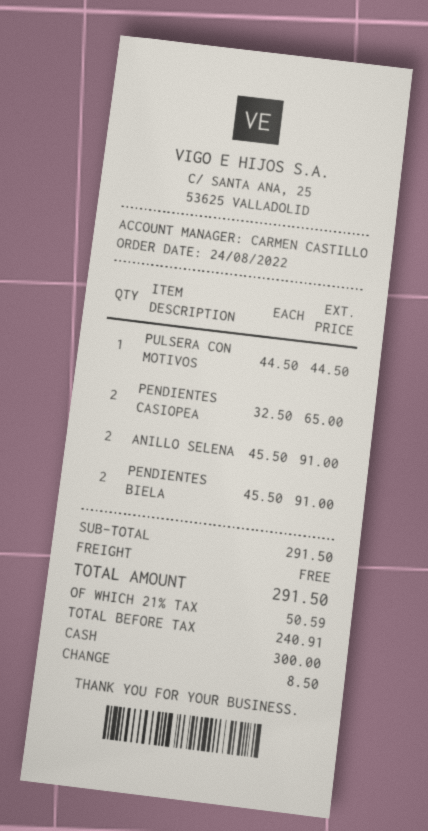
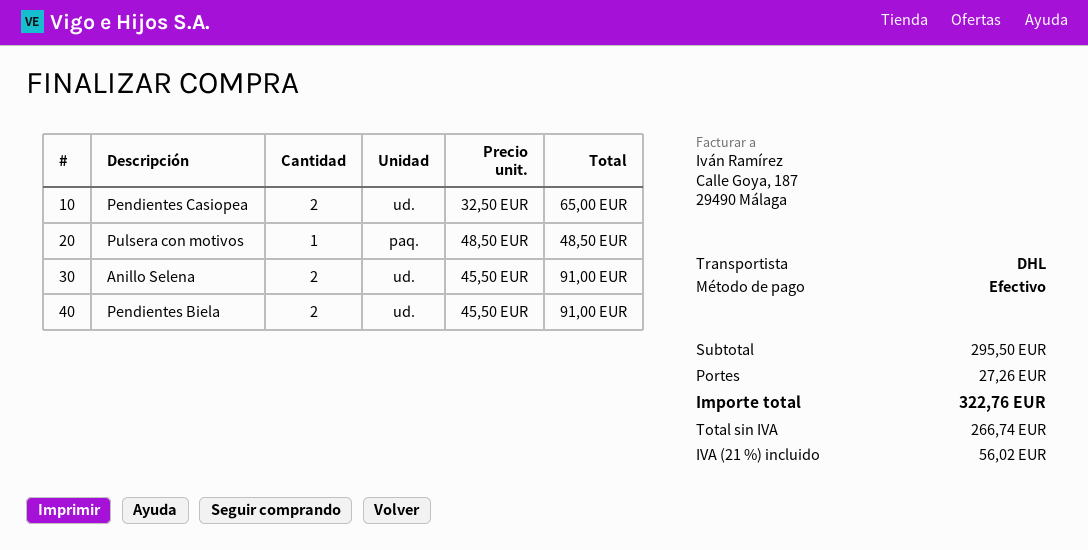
PULSERA CON MOTIVOS: 1 x 44.50 = 44.50 -> 1 x 48.50 = 48.50
subtotal: 291.50 -> 295.50
shipping: 0.00 -> 27.26
net: 240.91 -> 266.74
tax: 21% = 50.59 -> 21% = 56.02
total: 291.50 -> 322.76

